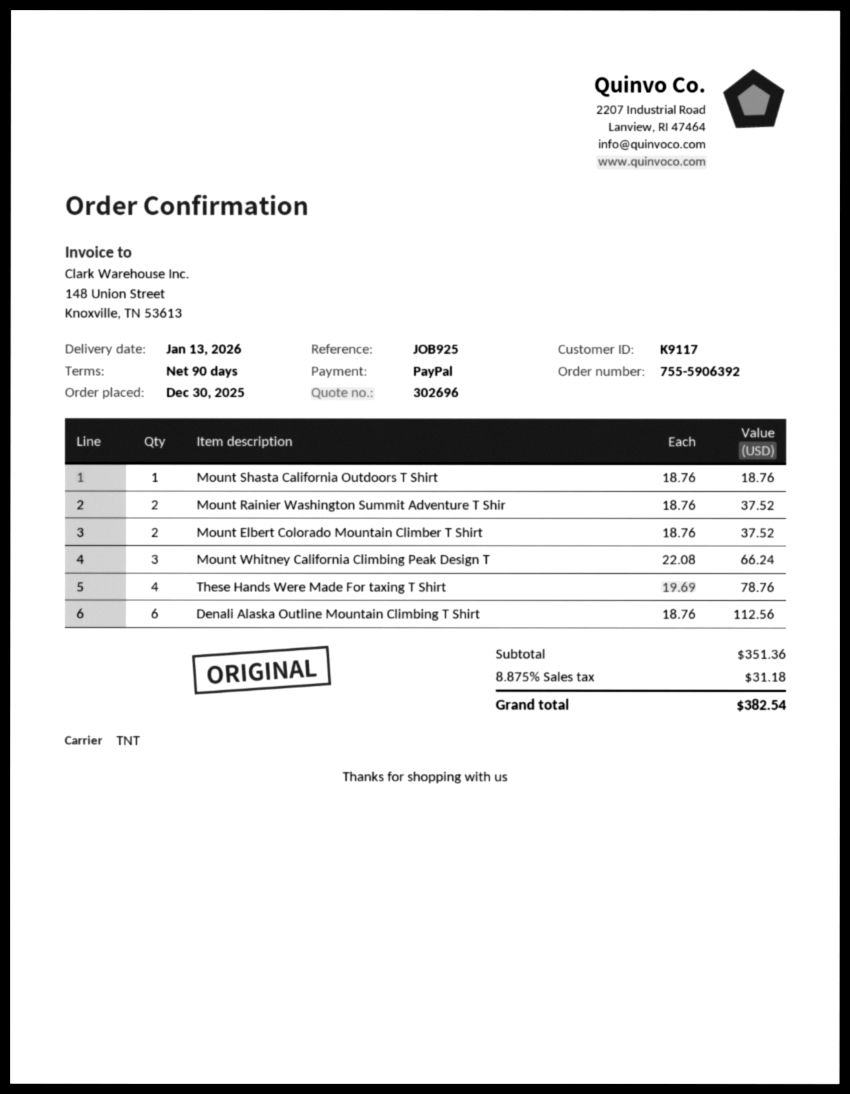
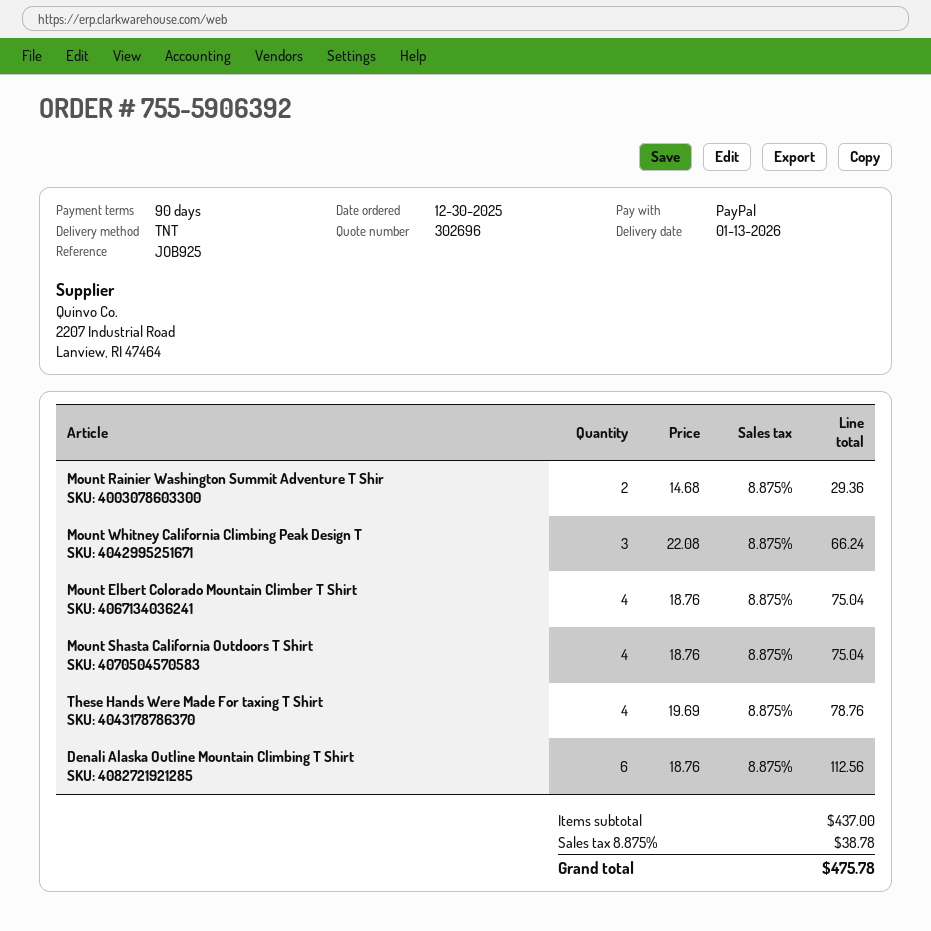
Mount Shasta California Outdoors T Shirt: 1 x 18.76 = 18.76 -> 4 x 18.76 = 75.04
Mount Rainier Washington Summit Adventure T Shir: 2 x 18.76 = 37.52 -> 2 x 14.68 = 29.36
Mount Elbert Colorado Mountain Climber T Shirt: 2 x 18.76 = 37.52 -> 4 x 18.76 = 75.04
subtotal: 351.36 -> 437.00
tax: 8.875% = 31.18 -> 8.875% = 38.78
total: 382.54 -> 475.78

